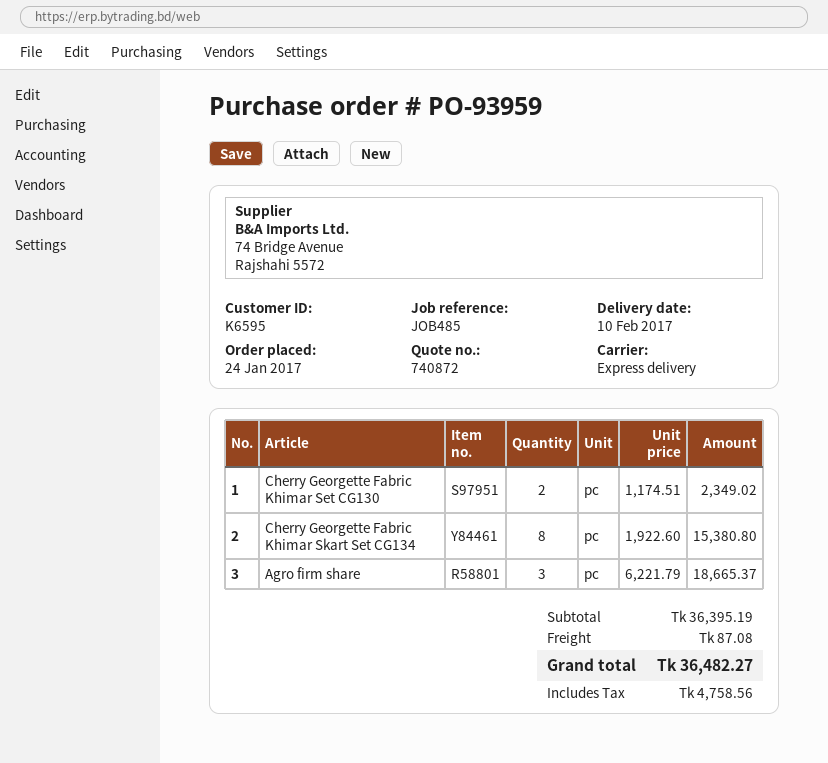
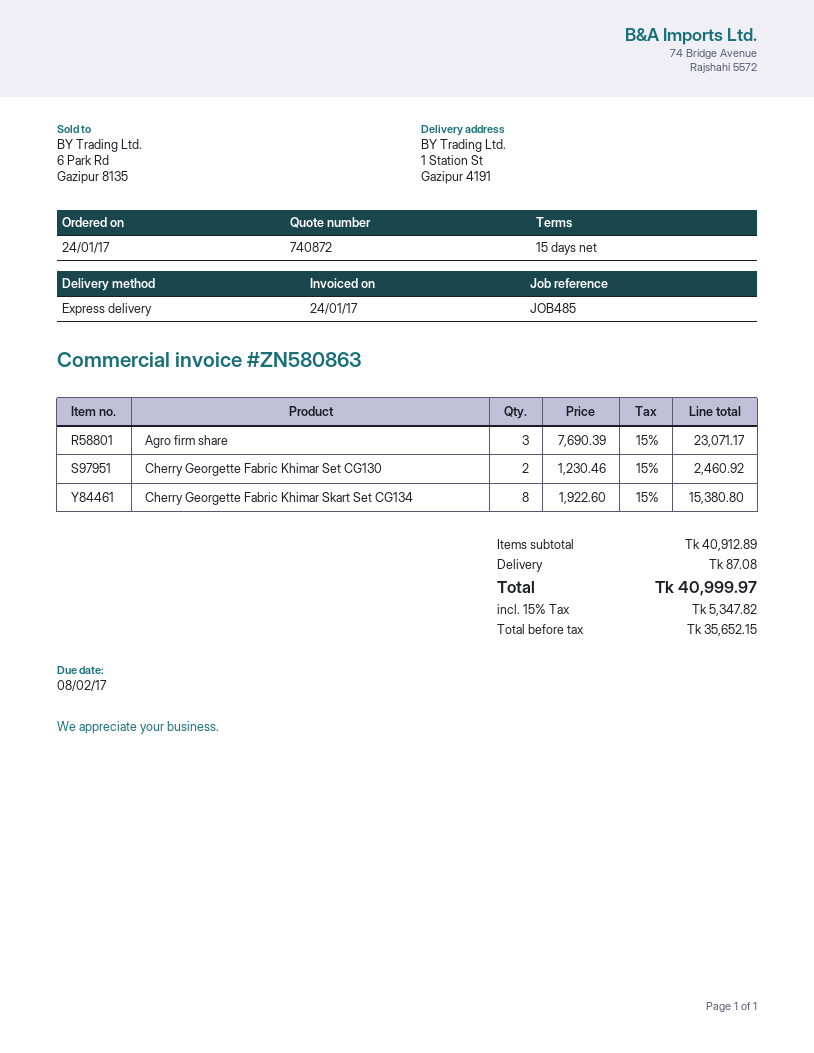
Cherry Georgette Fabric Khimar Set CG130: 2 x 1174.51 = 2349.02 -> 2 x 1230.46 = 2460.92
Agro firm share: 3 x 6221.79 = 18665.37 -> 3 x 7690.39 = 23071.17
subtotal: 36395.19 -> 40912.89
tax: 4758.56 -> 5347.82
total: 36482.27 -> 40999.97

